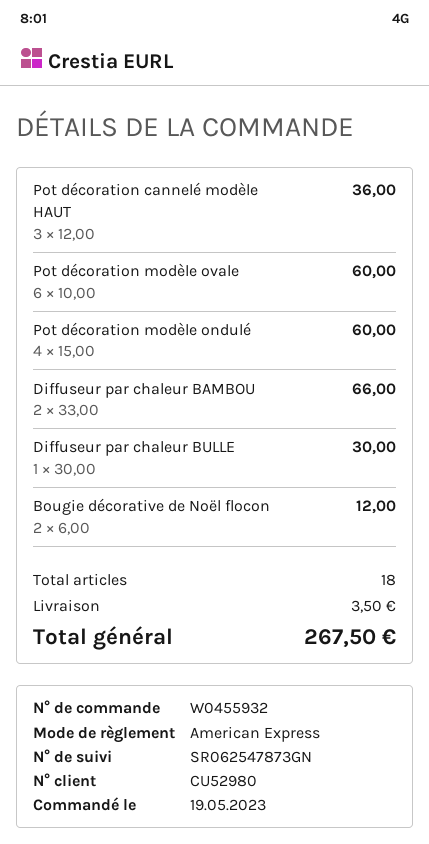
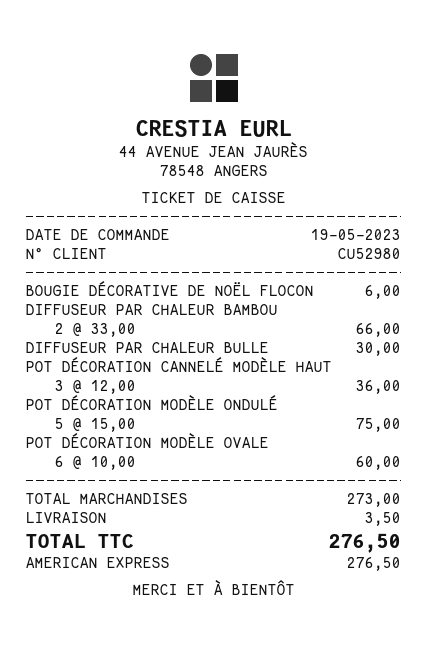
Pot décoration modèle ondulé: 4 x 15.00 = 60.00 -> 5 x 15.00 = 75.00
Bougie décorative de Noël flocon: 2 x 6.00 = 12.00 -> 1 x 6.00 = 6.00
total: 267.50 -> 276.50

